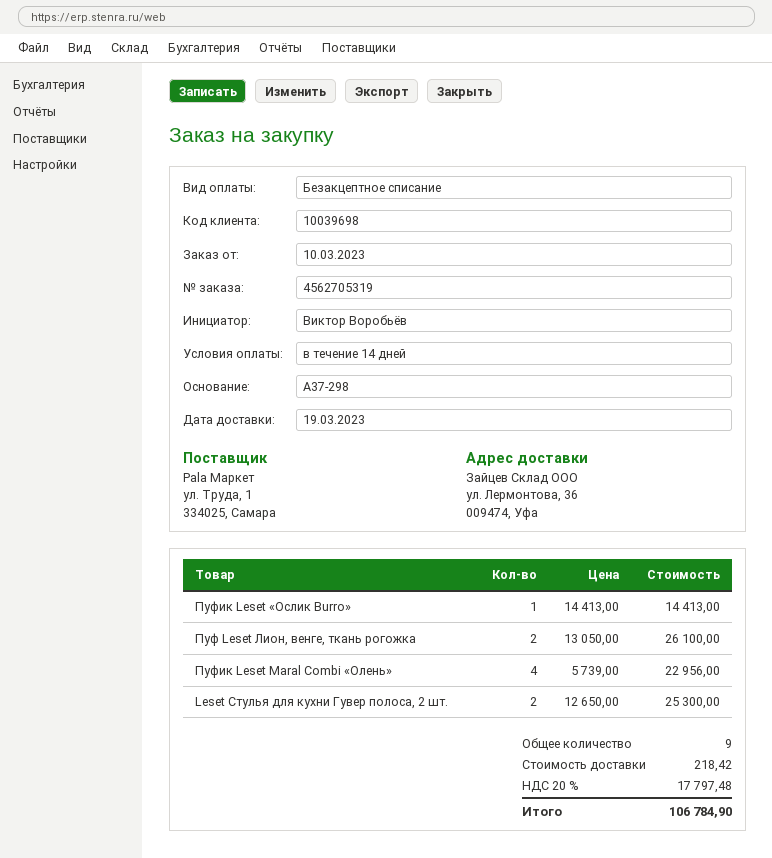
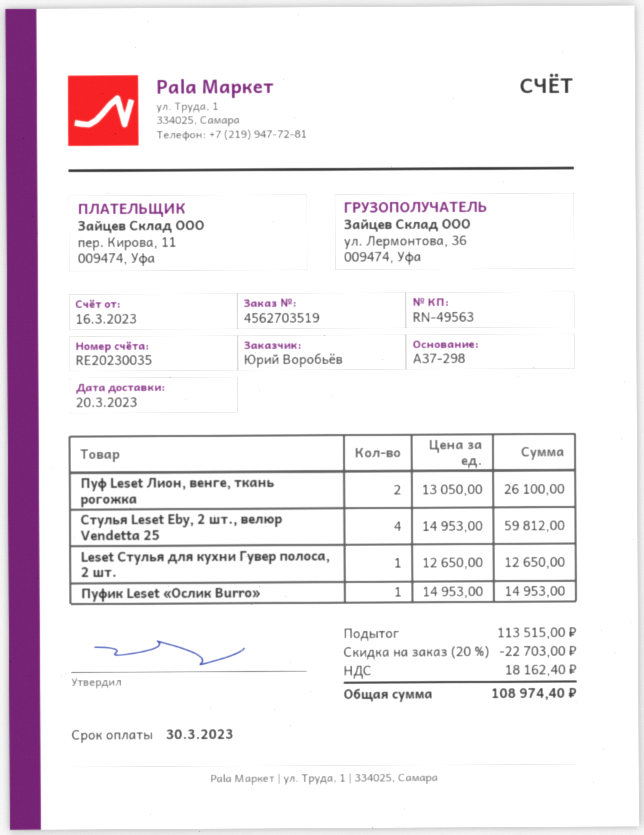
order number: 4562705319 -> 4562703519
delivery date: 2023-03-19 -> 2023-03-20
ordered by: Виктор Воробьёв -> Юрий Воробьёв
Пуфик Leset «Ослик Burro»: 1 x 14413.00 = 14413.00 -> 1 x 14953.00 = 14953.00
Пуфик Leset Maral Combi «Олень»: 4 x 5739.00 = 22956.00 -> none
Leset Стулья для кухни Гувер полоса, 2 шт.: 2 x 12650.00 = 25300.00 -> 1 x 12650.00 = 12650.00
Стулья Leset Eby, 2 шт., велюр Vendetta 25: none -> 4 x 14953.00 = 59812.00
discount: none -> 20% = 22703.00
shipping: 218.42 -> none
tax: 17797.48 -> 18162.40
total: 106784.90 -> 108974.40

